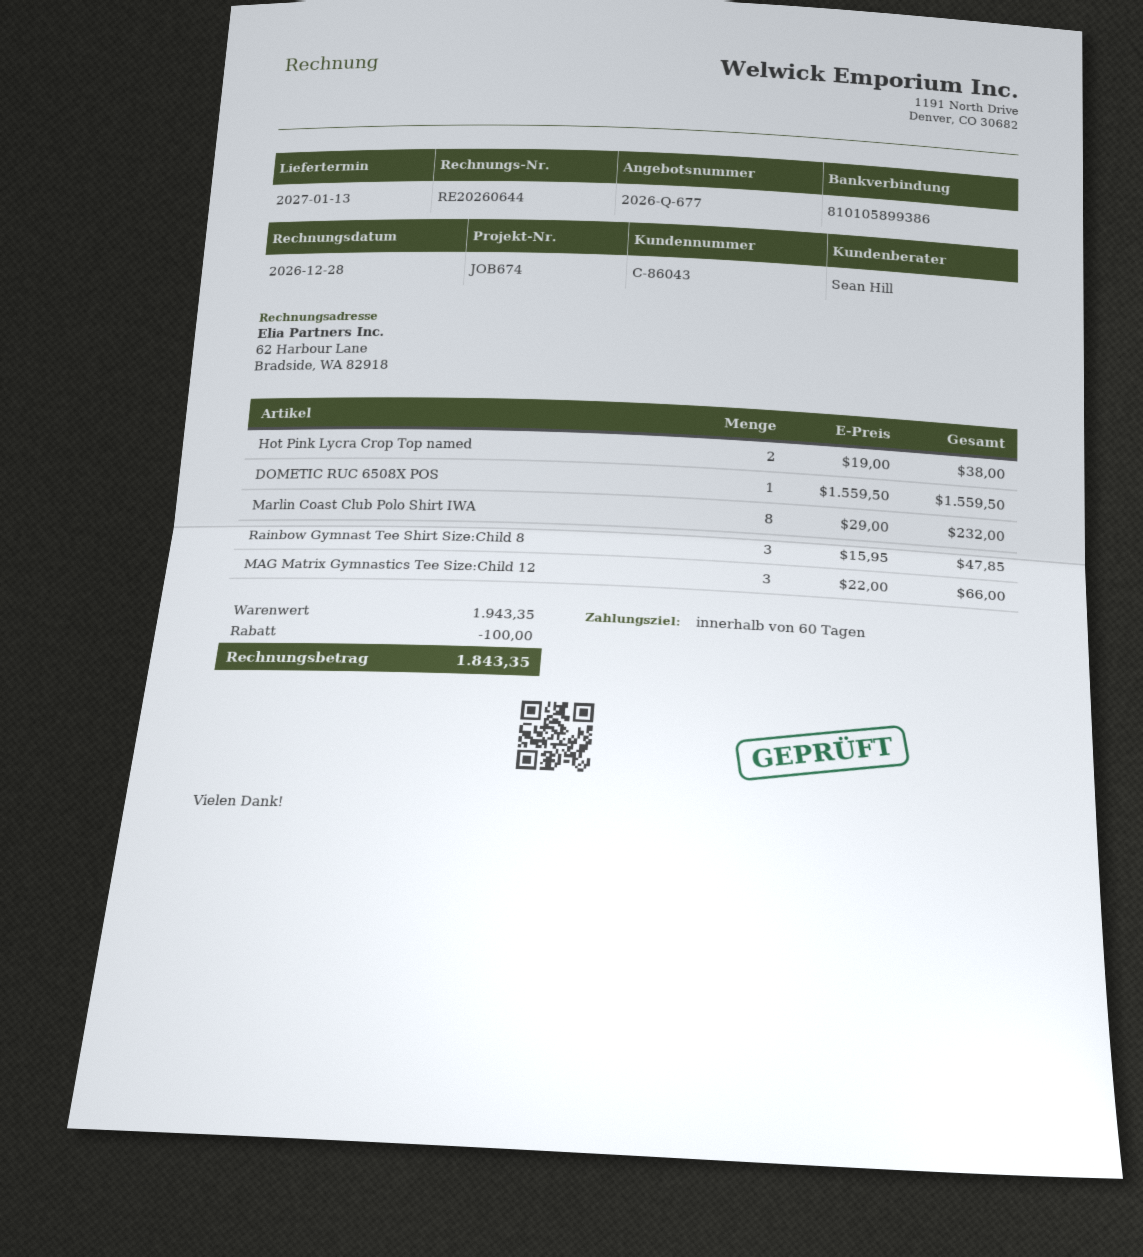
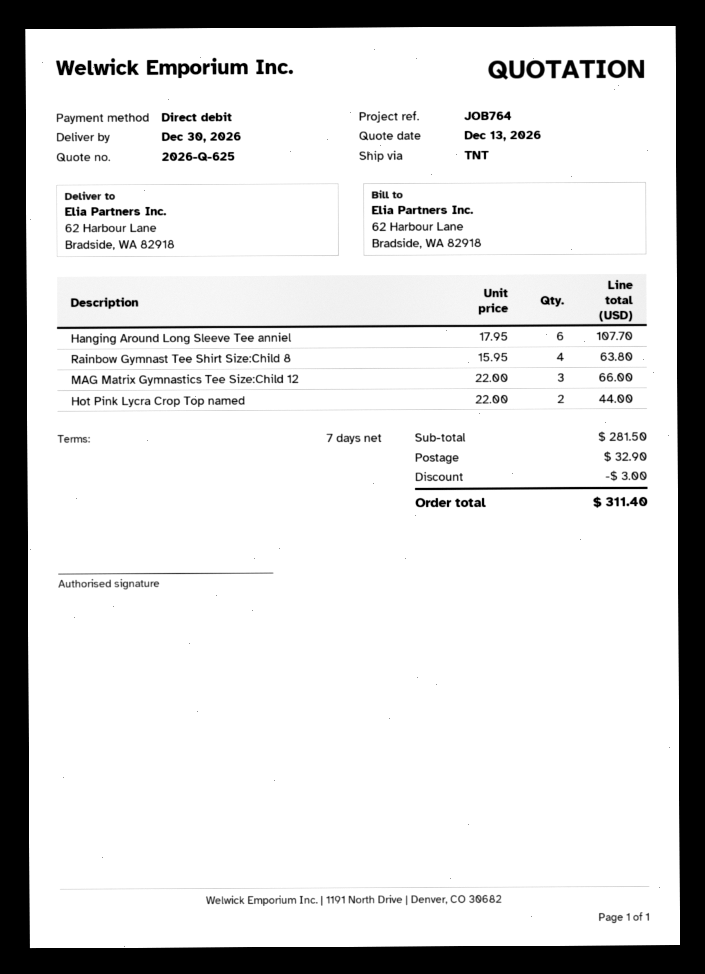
quote number: 2026-Q-677 -> 2026-Q-625
delivery date: 2027-01-13 -> 2026-12-30
payment terms: 60 days -> 7 days
reference: JOB674 -> JOB764
Hot Pink Lycra Crop Top named: 2 x 19.00 = 38.00 -> 2 x 22.00 = 44.00
DOMETIC RUC 6508X POS: 1 x 1559.50 = 1559.50 -> none
Marlin Coast Club Polo Shirt IWA: 8 x 29.00 = 232.00 -> none
Rainbow Gymnast Tee Shirt Size:Child 8: 3 x 15.95 = 47.85 -> 4 x 15.95 = 63.80
Hanging Around Long Sleeve Tee anniel: none -> 6 x 17.95 = 107.70
subtotal: 1943.35 -> 281.50
discount: 100.00 -> 3.00
shipping: none -> 32.90
total: 1843.35 -> 311.40

